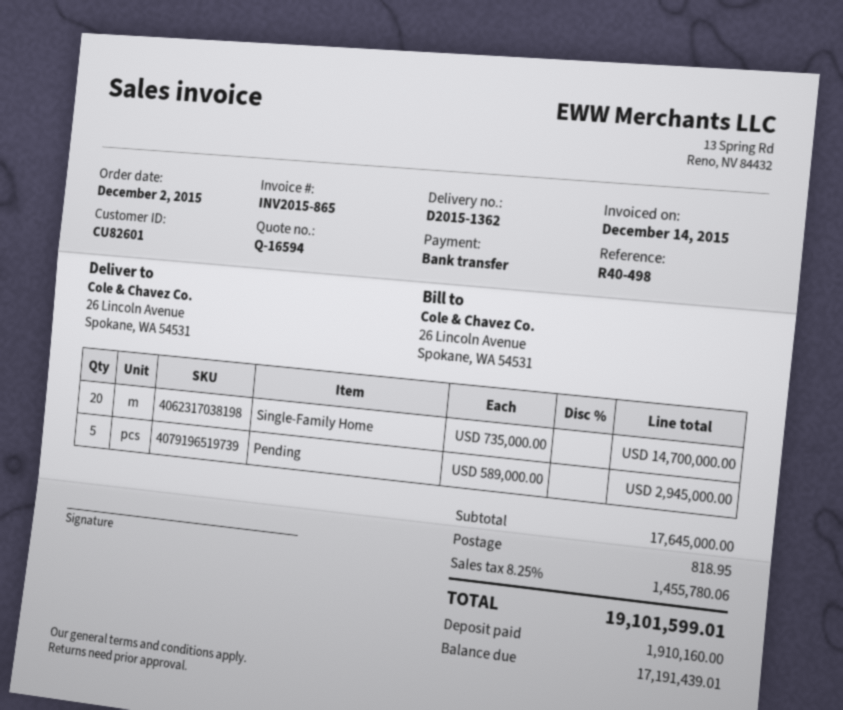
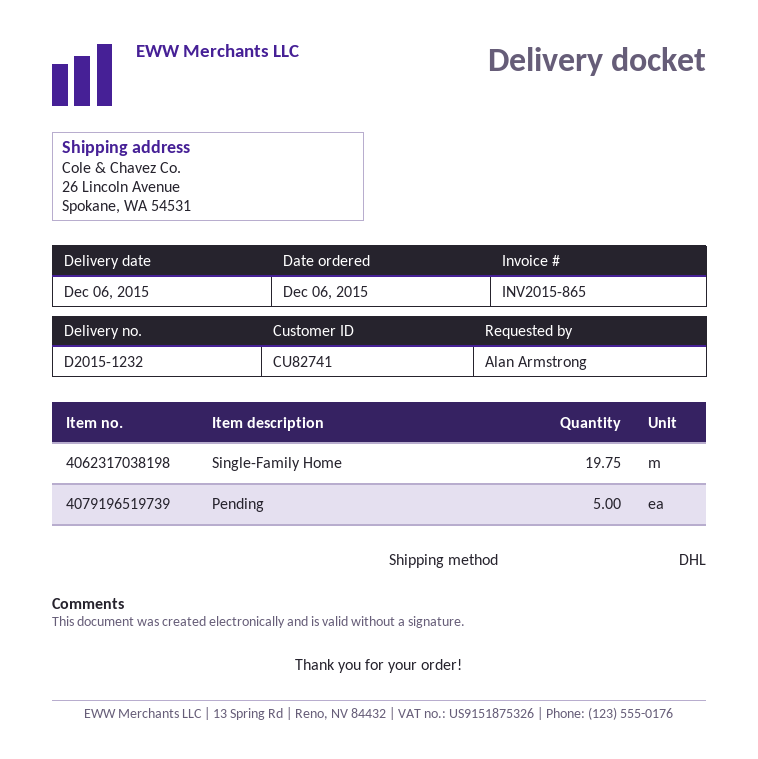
order date: 2015-12-02 -> 2015-12-06
delivery note number: D2015-1362 -> D2015-1232
customer number: CU82601 -> CU82741
Single-Family Home: 20 -> 19.75

